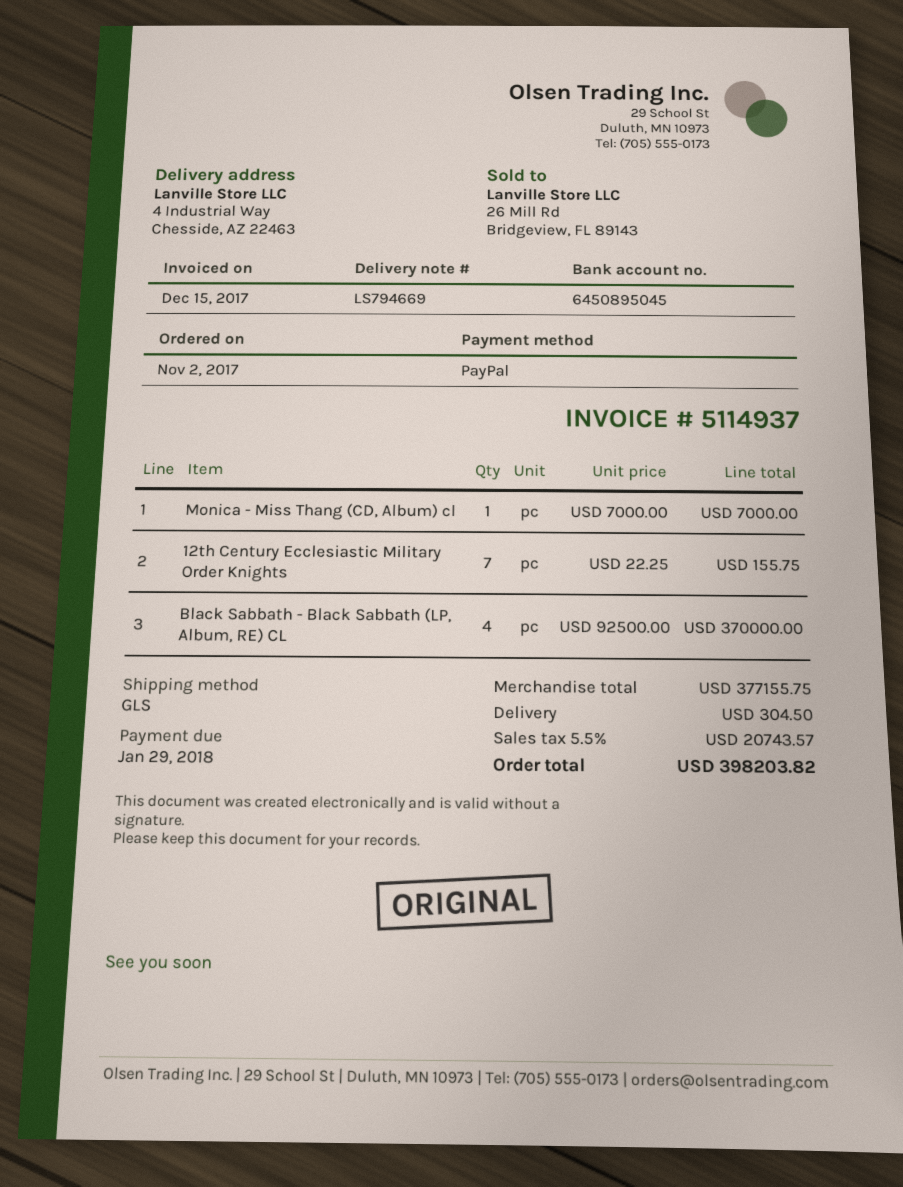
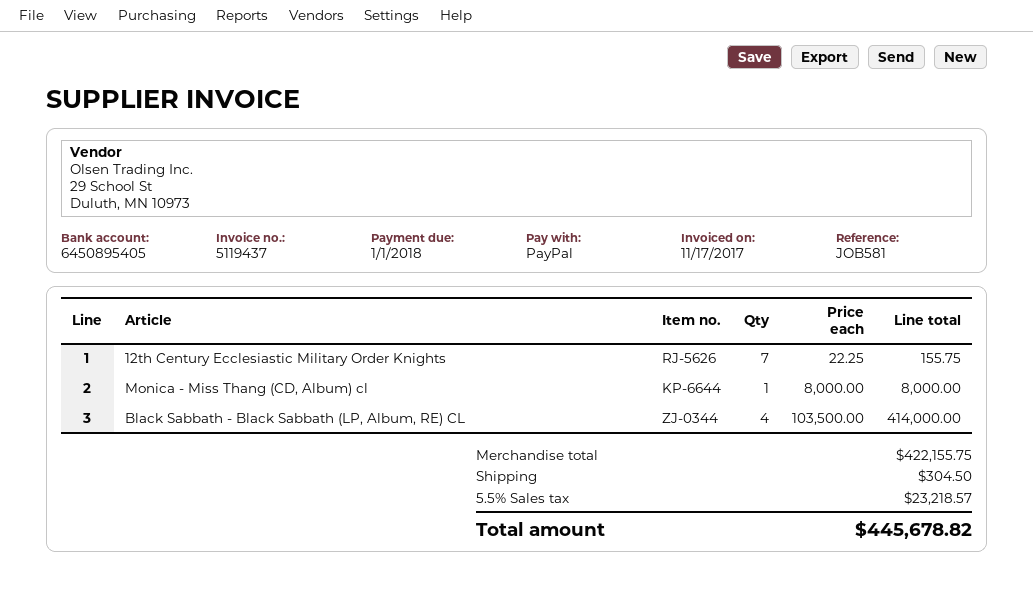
invoice number: 5114937 -> 5119437
invoice date: 2017-12-15 -> 2017-11-17
due date: 2018-01-29 -> 2018-01-01
bank account: 6450895045 -> 6450895405
Monica - Miss Thang (CD, Album) cl: 1 x 7000.00 = 7000.00 -> 1 x 8000.00 = 8000.00
Black Sabbath - Black Sabbath (LP, Album, RE) CL: 4 x 92500.00 = 370000.00 -> 4 x 103500.00 = 414000.00
subtotal: 377155.75 -> 422155.75
tax: 5.5% = 20743.57 -> 5.5% = 23218.57
total: 398203.82 -> 445678.82

